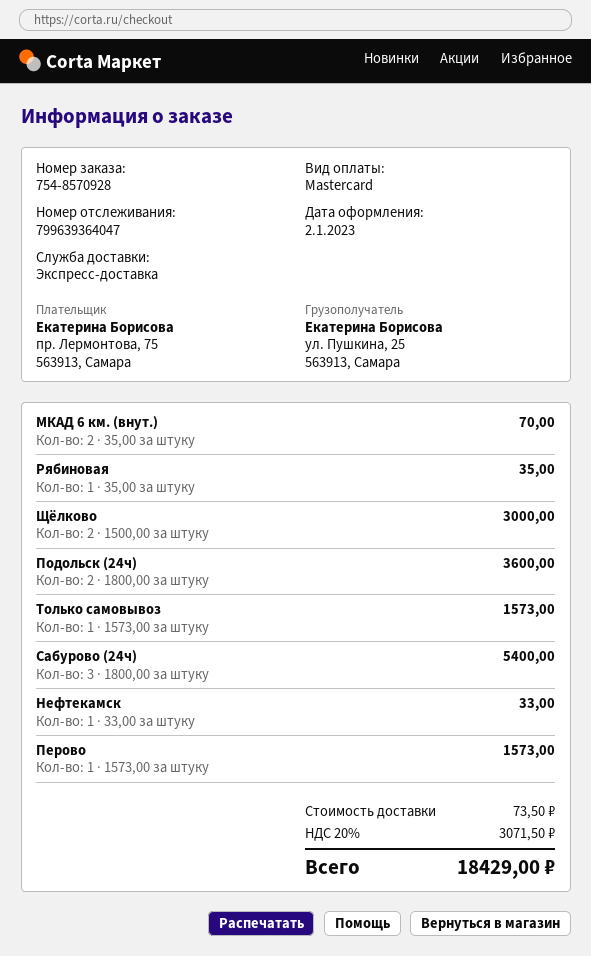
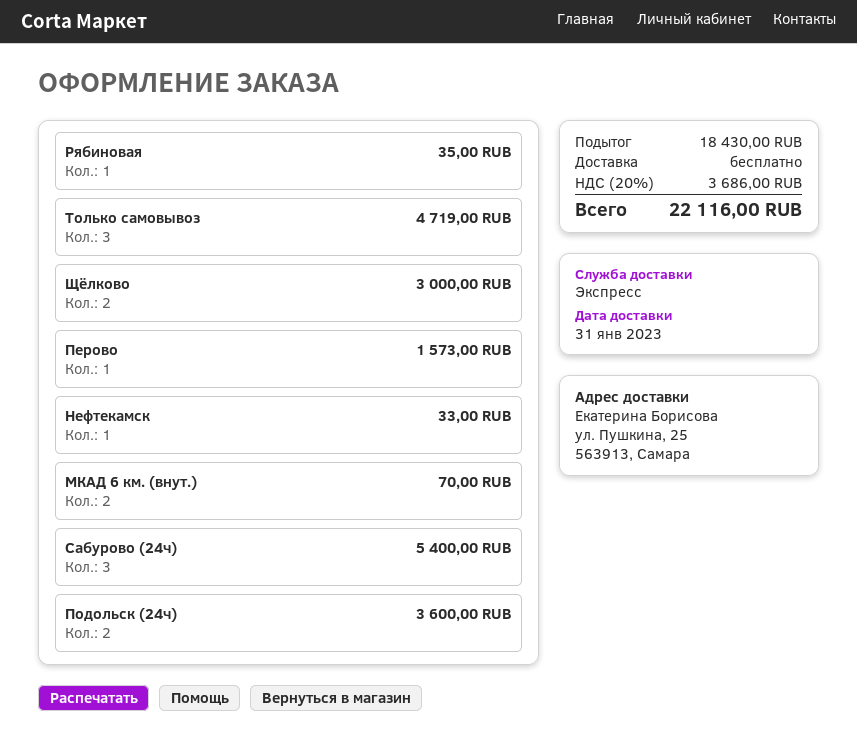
Только самовывоз: 1 for 1573.00 -> 3 for 4719.00
shipping: 73.50 -> 0.00
tax: 20% = 3071.50 -> 20% = 3686.00
total: 18429.00 -> 22116.00

